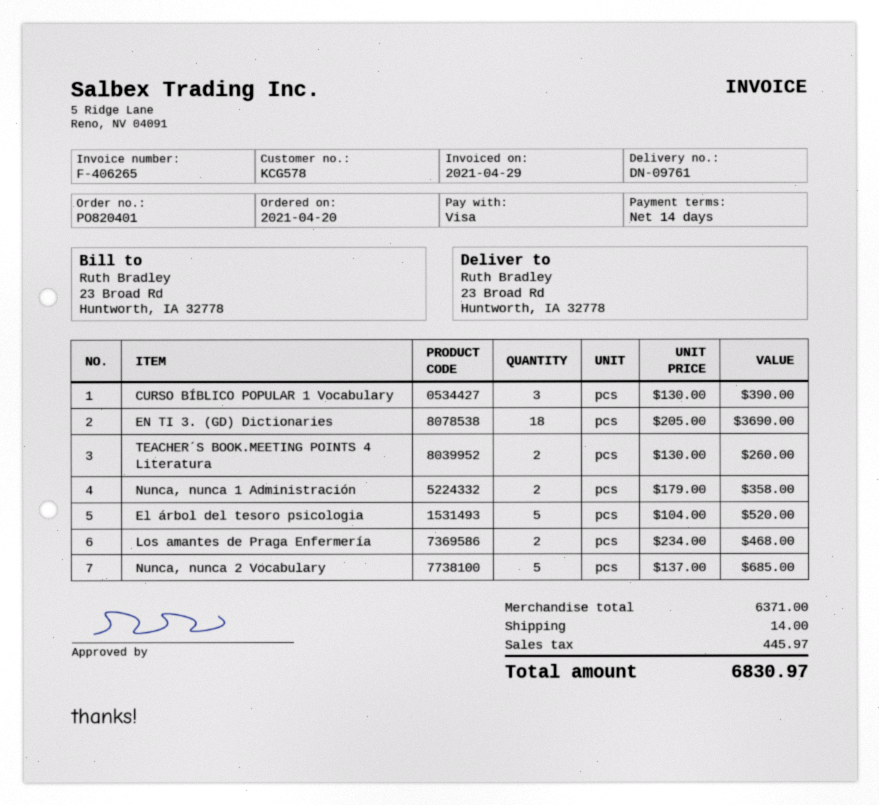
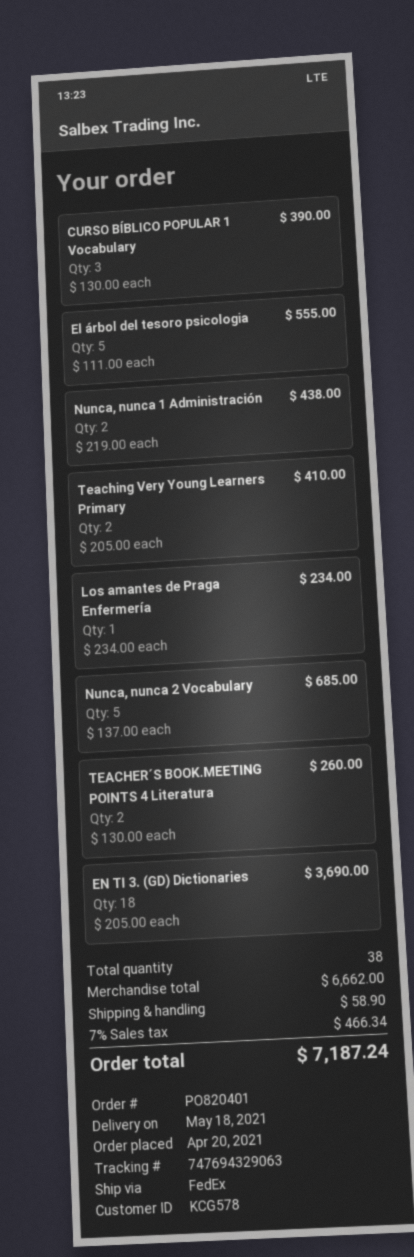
Nunca, nunca 1 Administración: 2 x 179.00 = 358.00 -> 2 x 219.00 = 438.00
El árbol del tesoro psicologia: 5 x 104.00 = 520.00 -> 5 x 111.00 = 555.00
Los amantes de Praga Enfermería: 2 x 234.00 = 468.00 -> 1 x 234.00 = 234.00
Teaching Very Young Learners Primary: none -> 2 x 205.00 = 410.00
subtotal: 6371.00 -> 6662.00
shipping: 14.00 -> 58.90
tax: 445.97 -> 466.34
total: 6830.97 -> 7187.24

